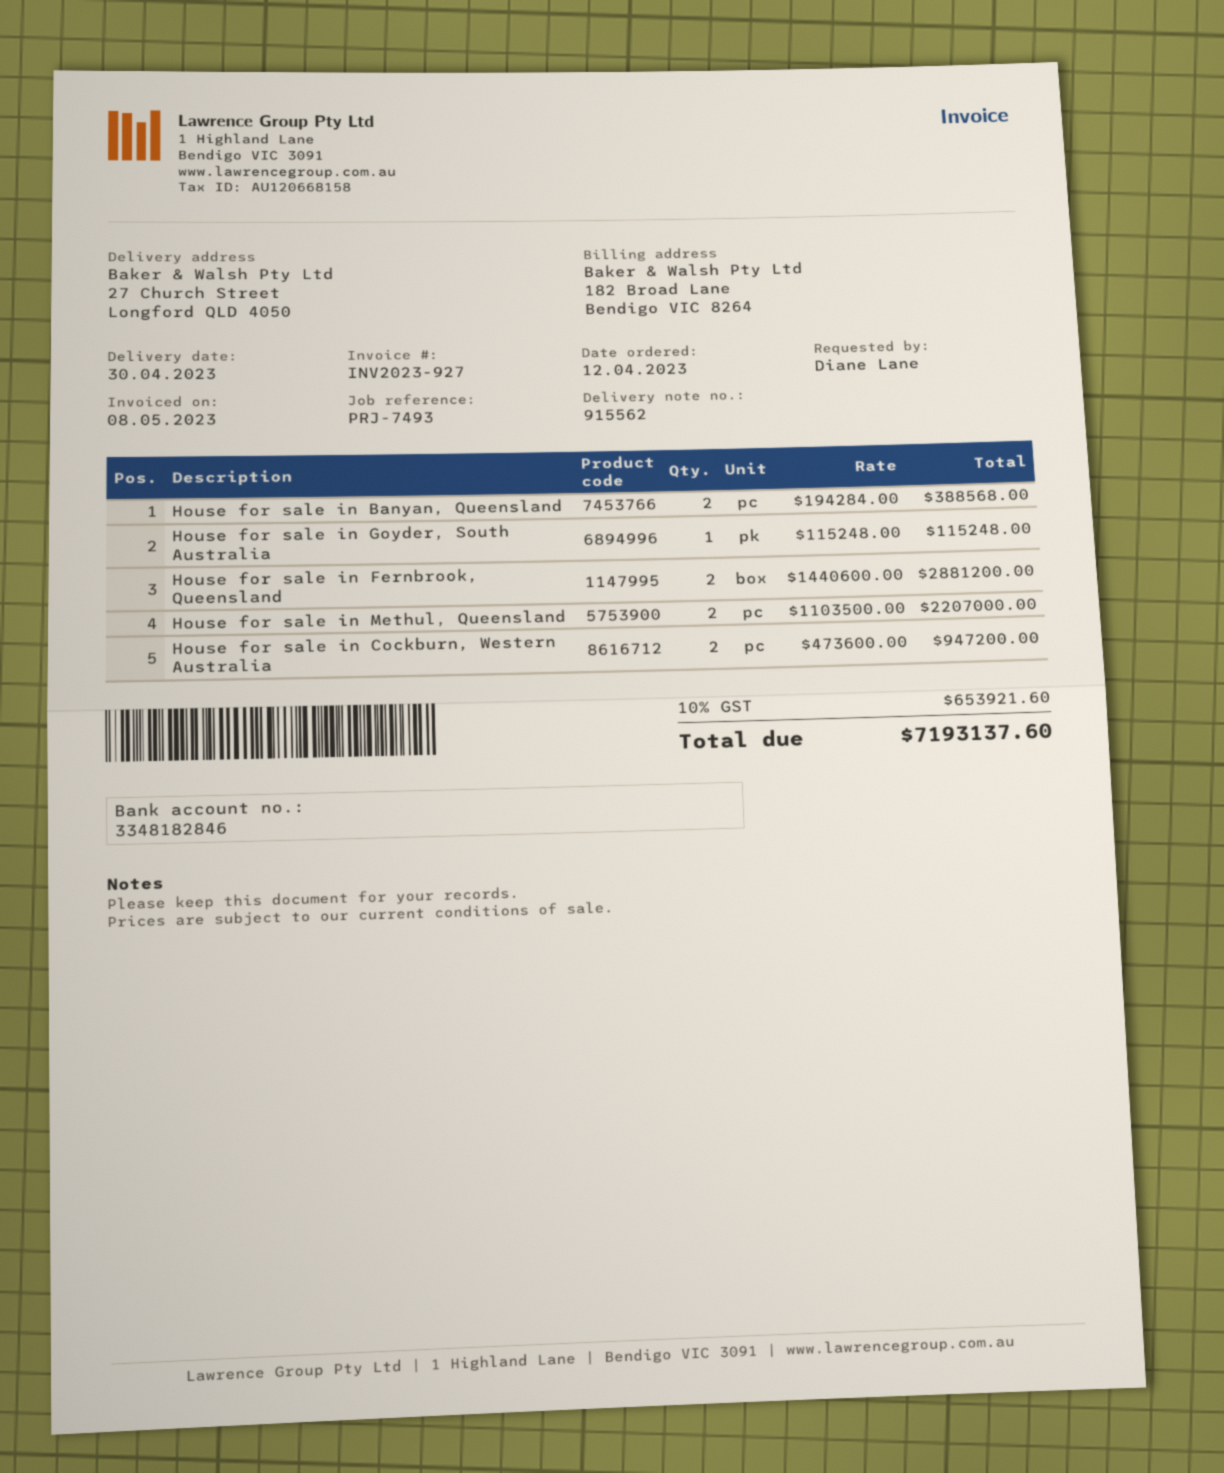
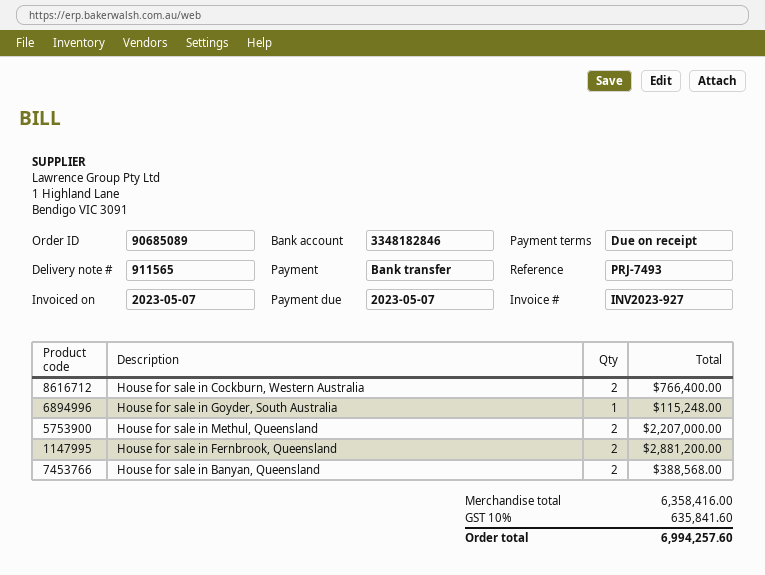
delivery note number: 915562 -> 911565
invoice date: 2023-05-08 -> 2023-05-07
House for sale in Cockburn, Western Australia: 2 for 947200.00 -> 2 for 766400.00
tax: 10% = 653921.60 -> 10% = 635841.60
total: 7193137.60 -> 6994257.60

